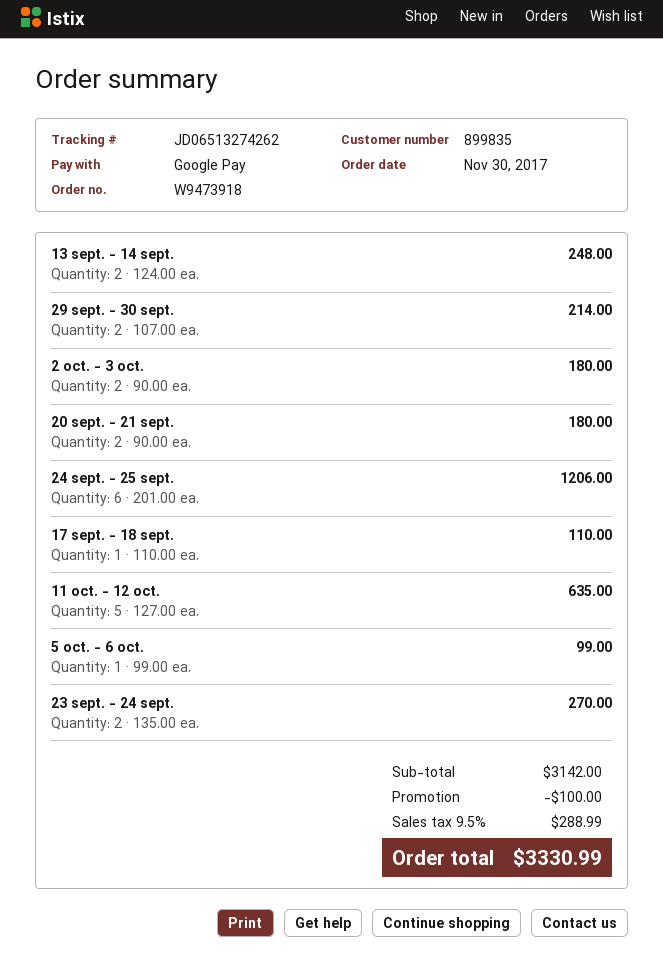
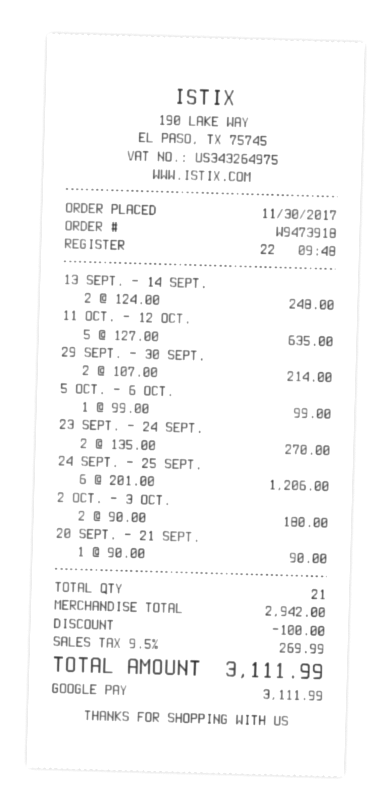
20 sept. - 21 sept.: 2 x 90.00 = 180.00 -> 1 x 90.00 = 90.00
17 sept. - 18 sept.: 1 x 110.00 = 110.00 -> none
subtotal: 3142.00 -> 2942.00
tax: 9.5% = 288.99 -> 9.5% = 269.99
total: 3330.99 -> 3111.99

